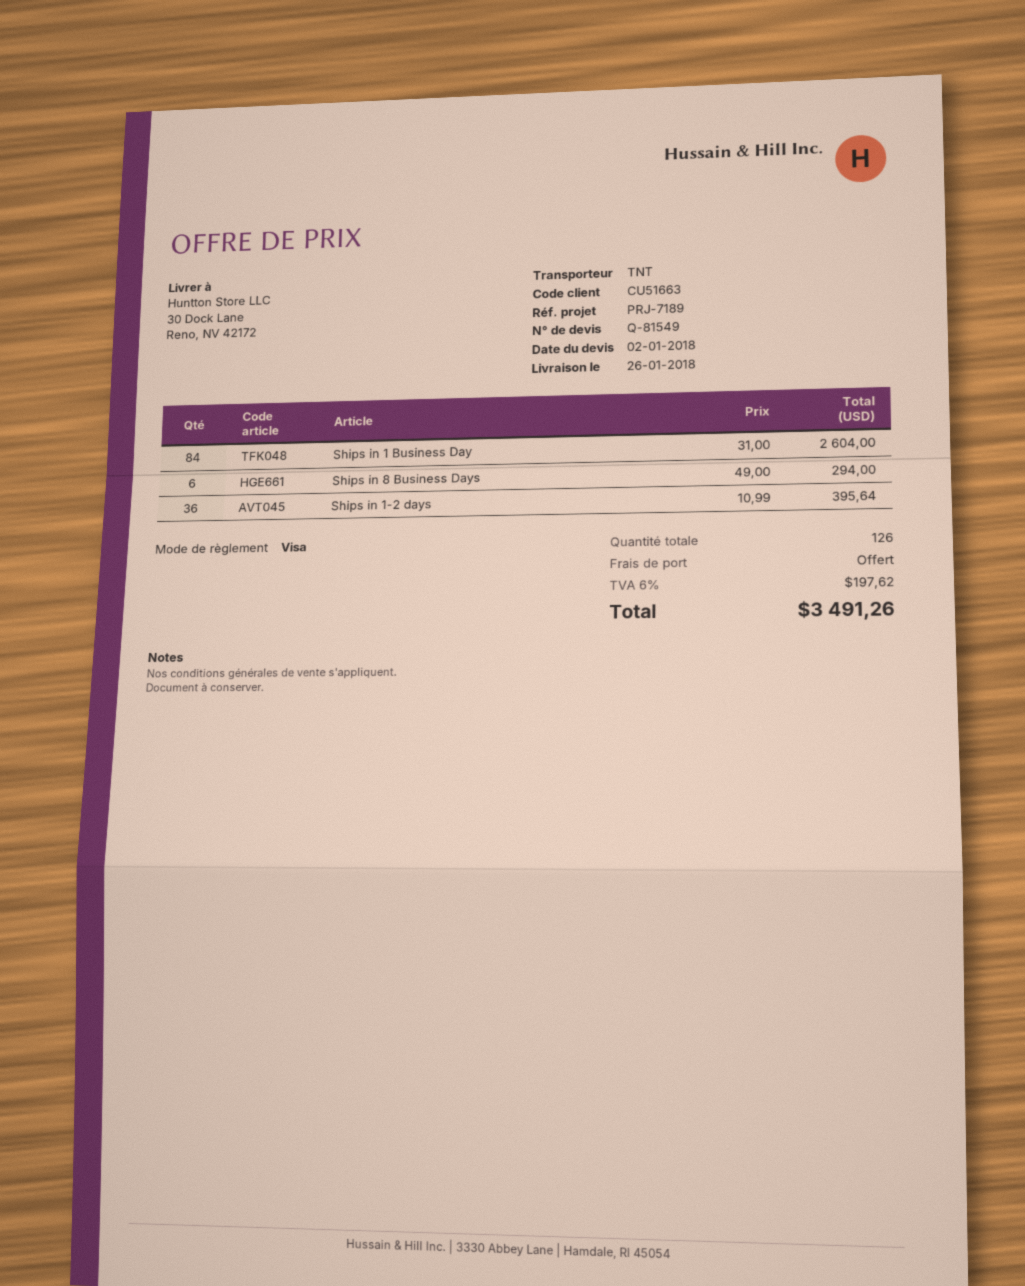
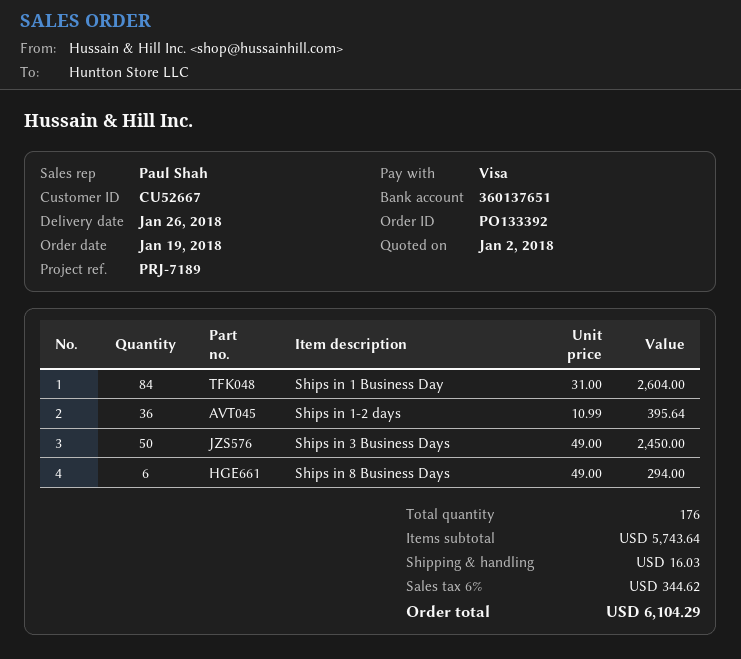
customer number: CU51663 -> CU52667
Ships in 3 Business Days: none -> 50 x 49.00 = 2450.00
total quantity: 126 -> 176
shipping: 0.00 -> 16.03
tax: 6% = 197.62 -> 6% = 344.62
total: 3491.26 -> 6104.29

